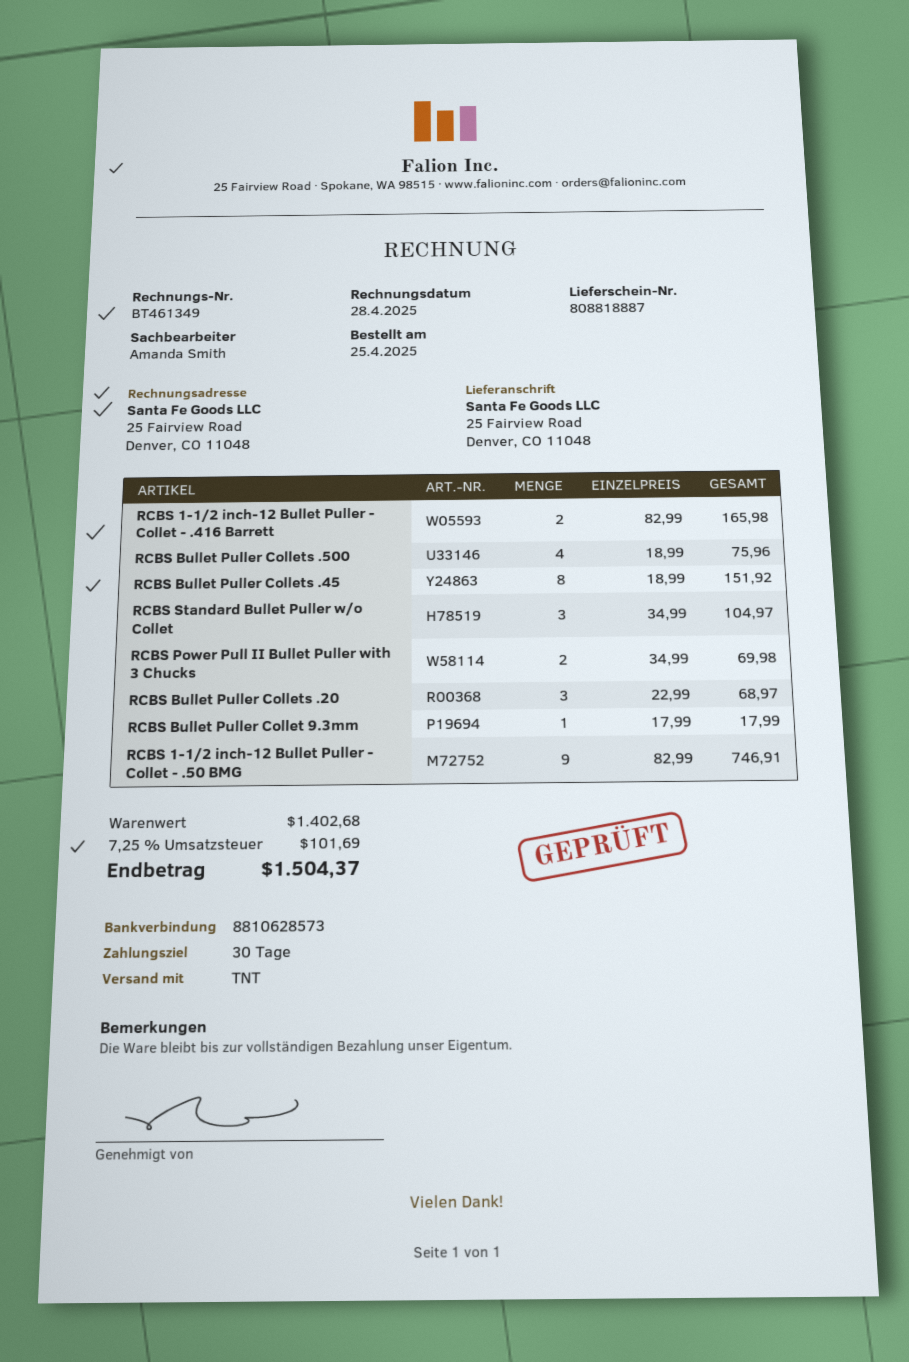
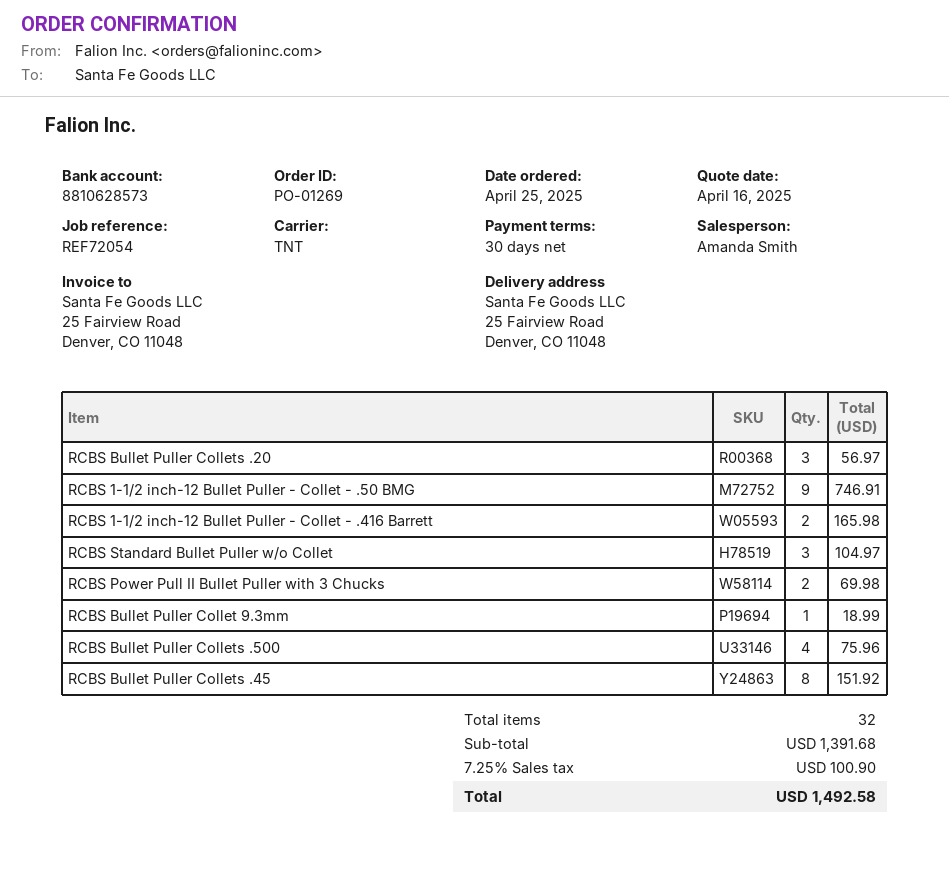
RCBS Bullet Puller Collets .20: 3 for 68.97 -> 3 for 56.97
RCBS Bullet Puller Collet 9.3mm: 1 for 17.99 -> 1 for 18.99
subtotal: 1402.68 -> 1391.68
tax: 7.25% = 101.69 -> 7.25% = 100.90
total: 1504.37 -> 1492.58

